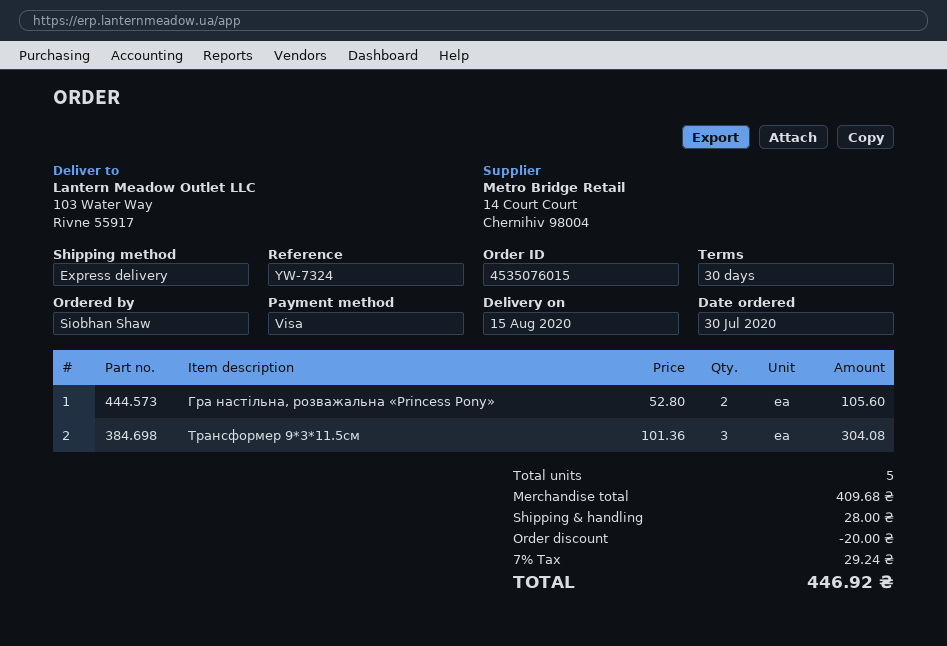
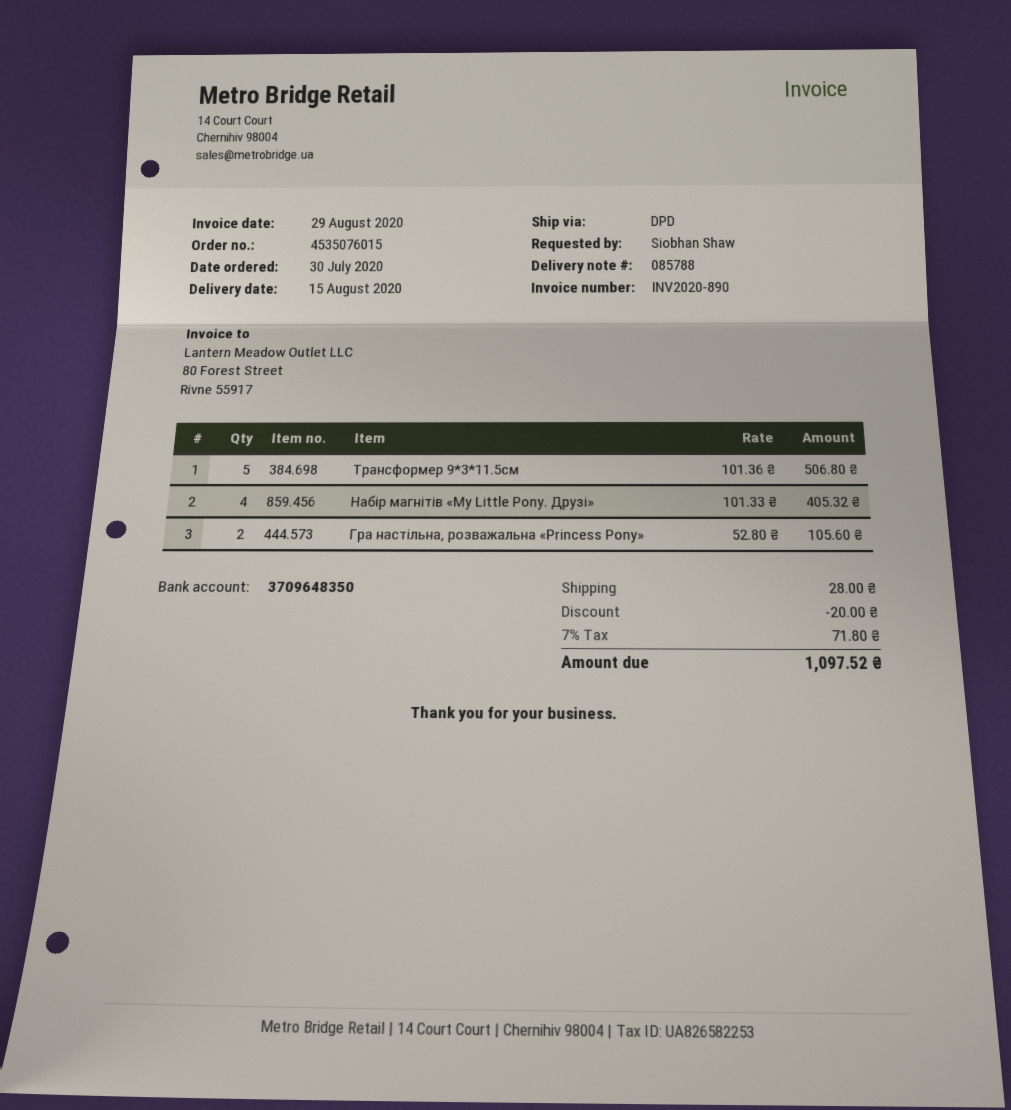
shipping method: express -> DPD
Трансформер 9*3*11.5см: 3 x 101.36 = 304.08 -> 5 x 101.36 = 506.80
Набір магнітів «My Little Pony. Друзі»: none -> 4 x 101.33 = 405.32
tax: 7% = 29.24 -> 7% = 71.80
total: 446.92 -> 1097.52

